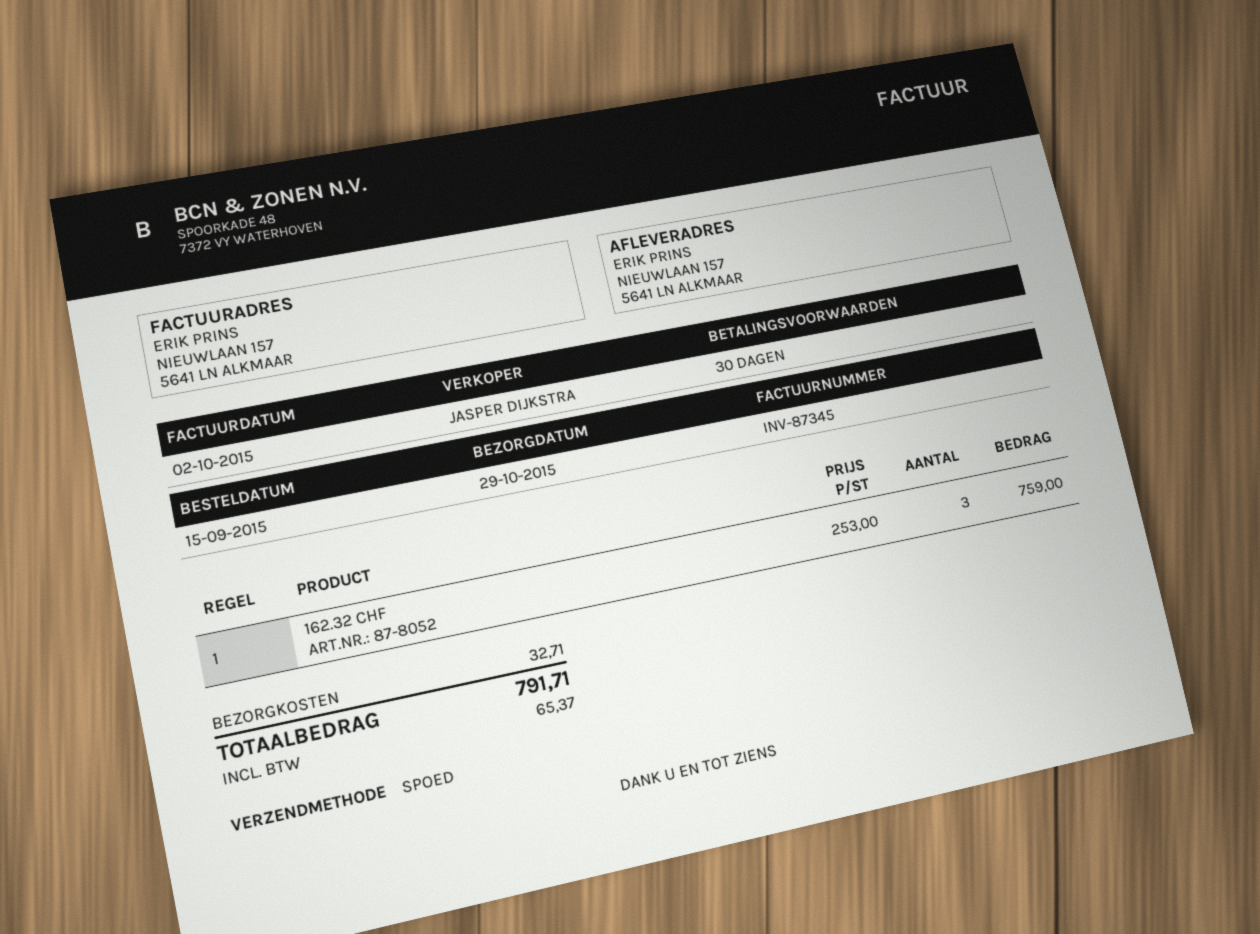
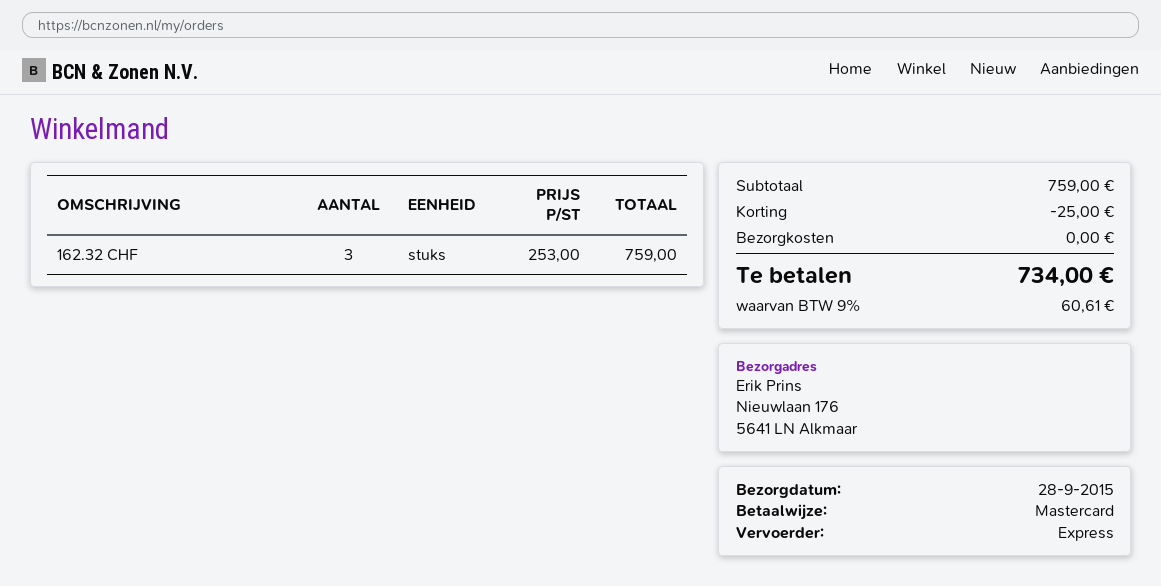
delivery date: 2015-10-29 -> 2015-09-28
ship to: NIEUWLAAN 157, 5641 LN ALKMAAR -> Nieuwlaan 176, 5641 LN Alkmaar
discount: none -> 25.00
shipping: 32.71 -> 0.00
tax: 65.37 -> 60.61
total: 791.71 -> 734.00

